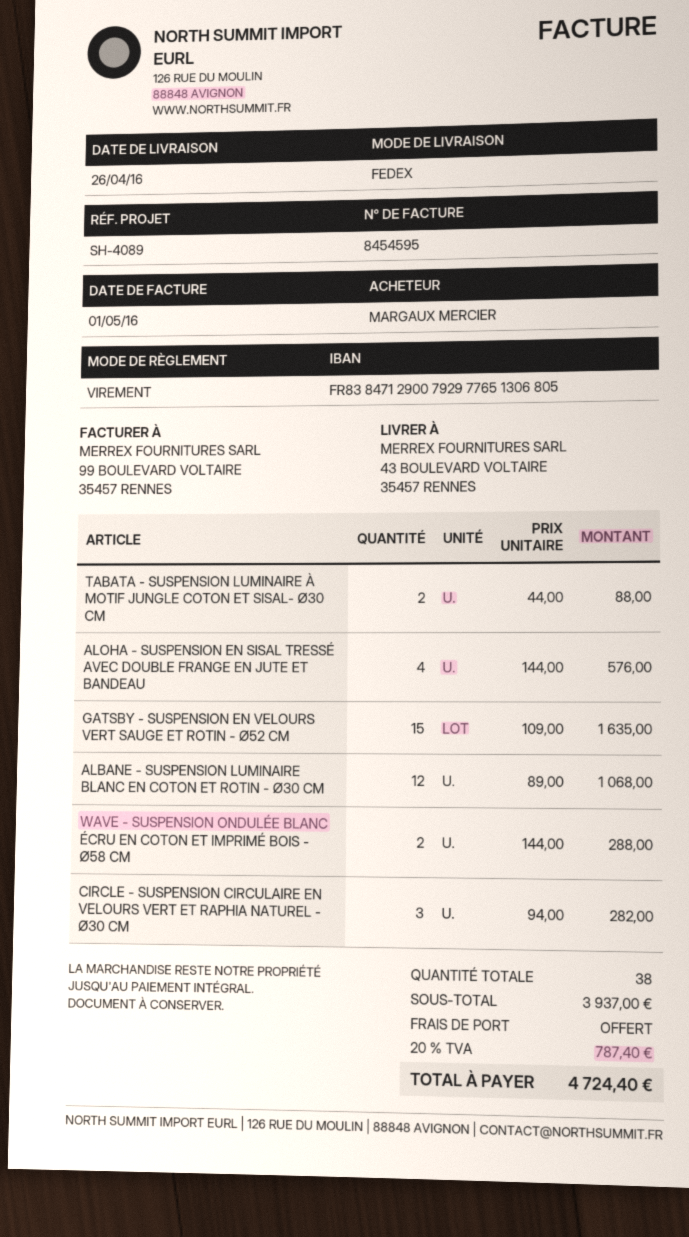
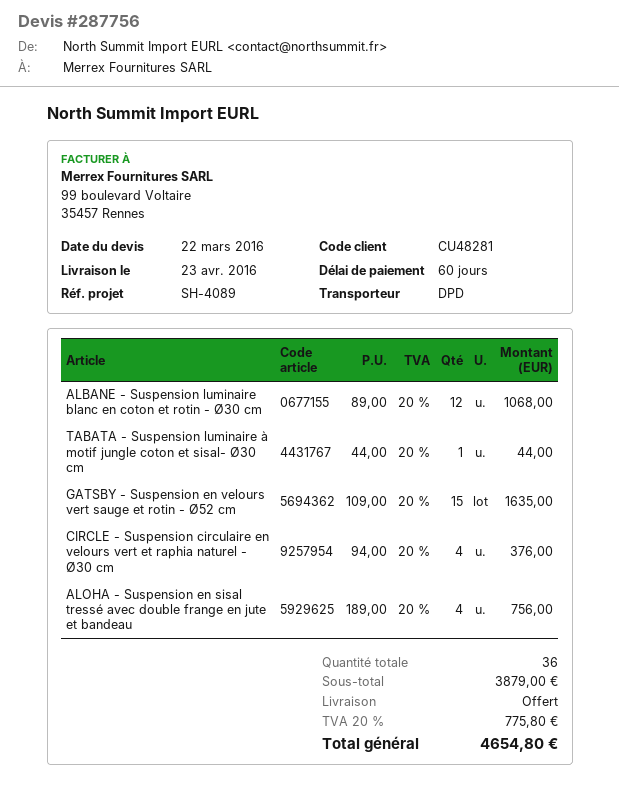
delivery date: 2016-04-26 -> 2016-04-23
shipping method: FedEx -> DPD
TABATA - SUSPENSION LUMINAIRE À MOTIF JUNGLE COTON ET SISAL- Ø30 CM: 2 x 44.00 = 88.00 -> 1 x 44.00 = 44.00
ALOHA - SUSPENSION EN SISAL TRESSÉ AVEC DOUBLE FRANGE EN JUTE ET BANDEAU: 4 x 144.00 = 576.00 -> 4 x 189.00 = 756.00
WAVE - SUSPENSION ONDULÉE BLANC ÉCRU EN COTON ET IMPRIMÉ BOIS - Ø58 CM: 2 x 144.00 = 288.00 -> none
CIRCLE - SUSPENSION CIRCULAIRE EN VELOURS VERT ET RAPHIA NATUREL - Ø30 CM: 3 x 94.00 = 282.00 -> 4 x 94.00 = 376.00
total quantity: 38 -> 36
subtotal: 3937.00 -> 3879.00
tax: 20% = 787.40 -> 20% = 775.80
total: 4724.40 -> 4654.80

